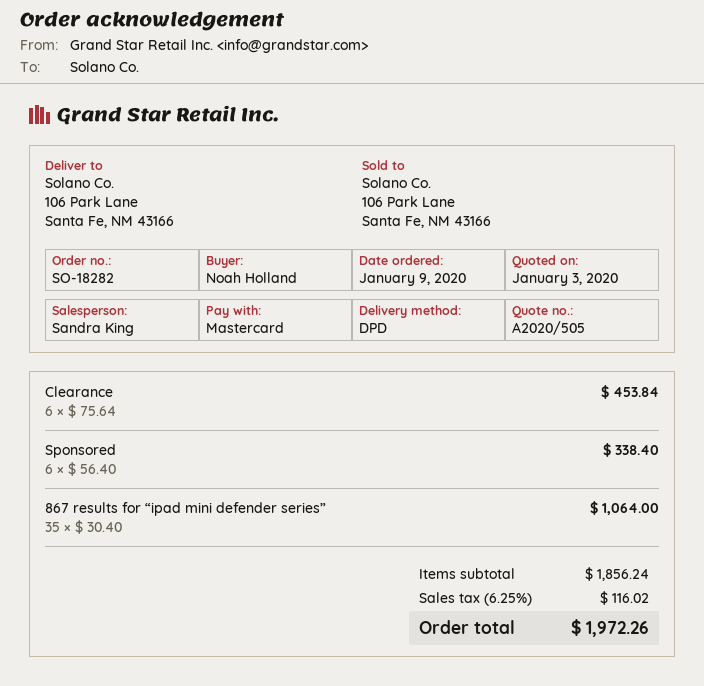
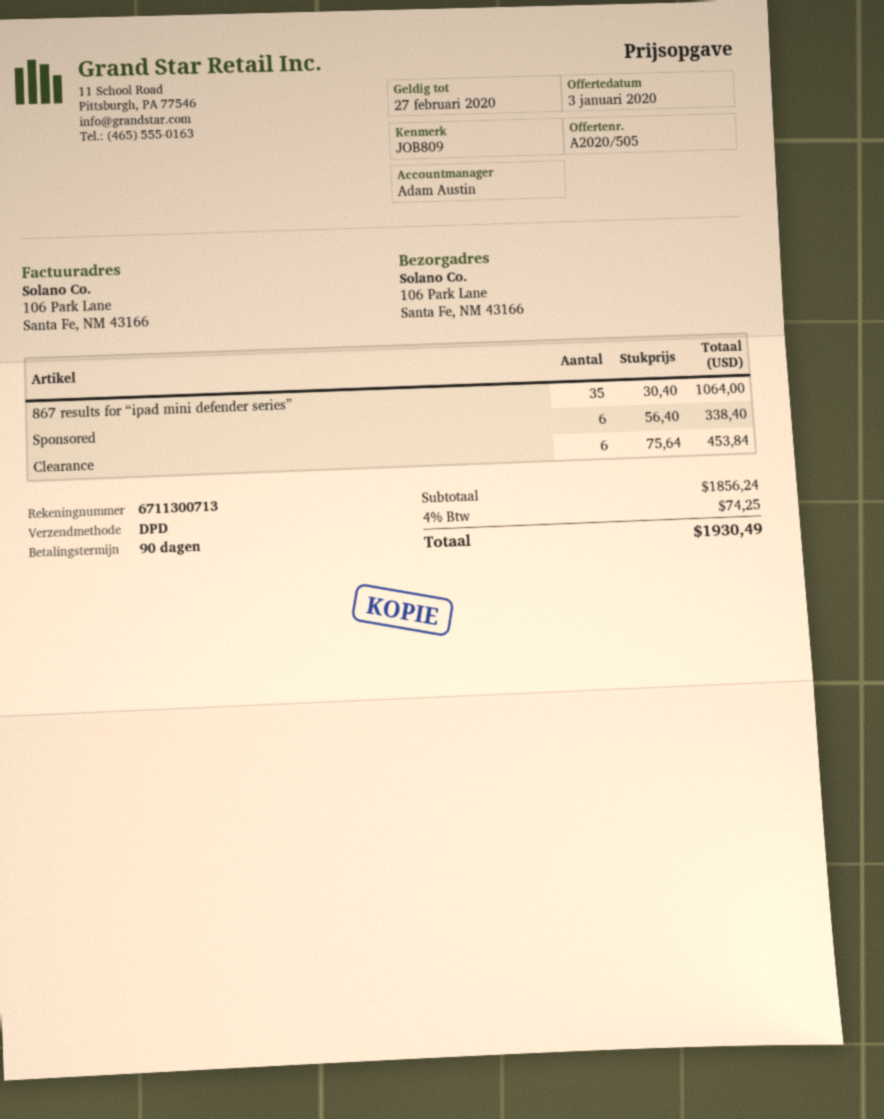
sales rep: Sandra King -> Adam Austin
tax: 6.25% = 116.02 -> 4% = 74.25
total: 1972.26 -> 1930.49

